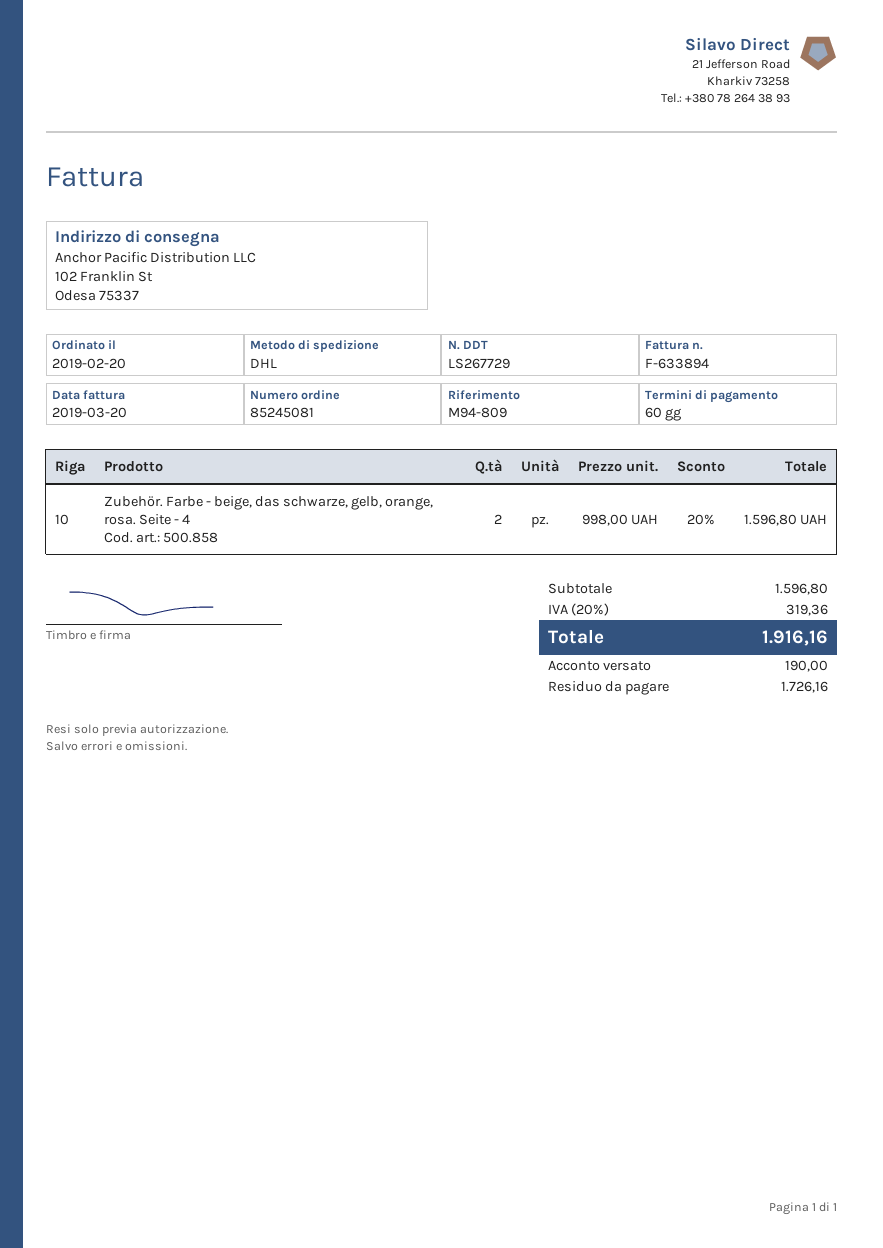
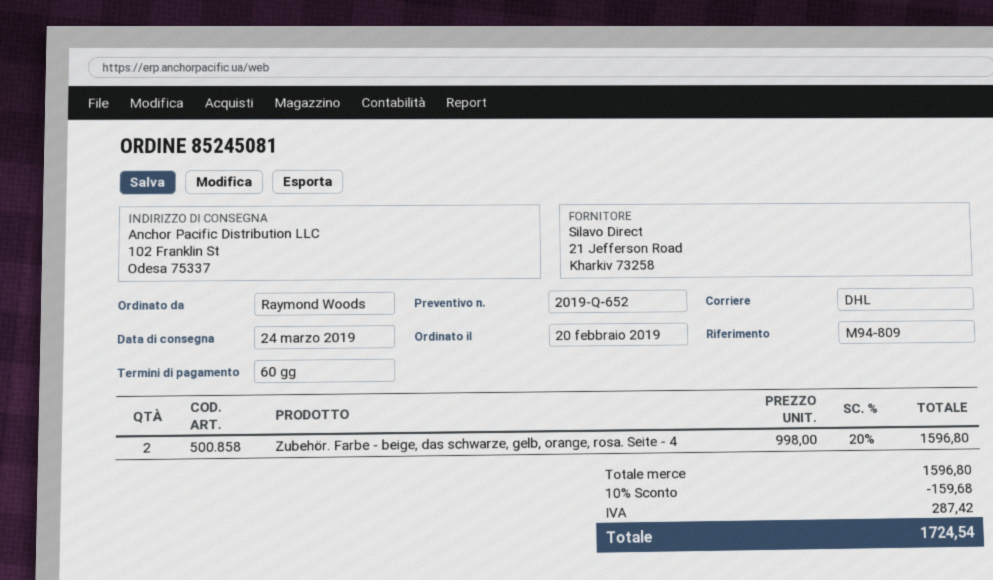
discount: none -> 10% = 159.68
tax: 319.36 -> 287.42
total: 1916.16 -> 1724.54

